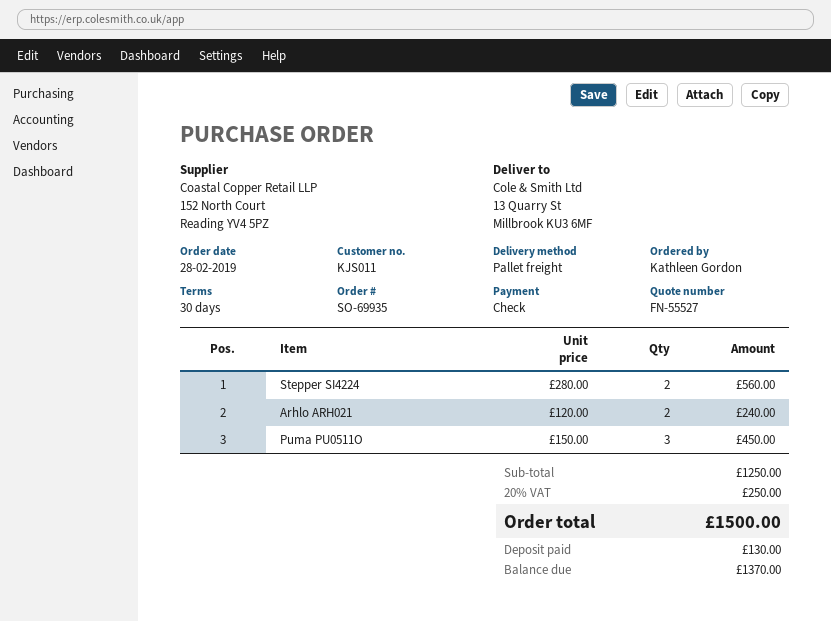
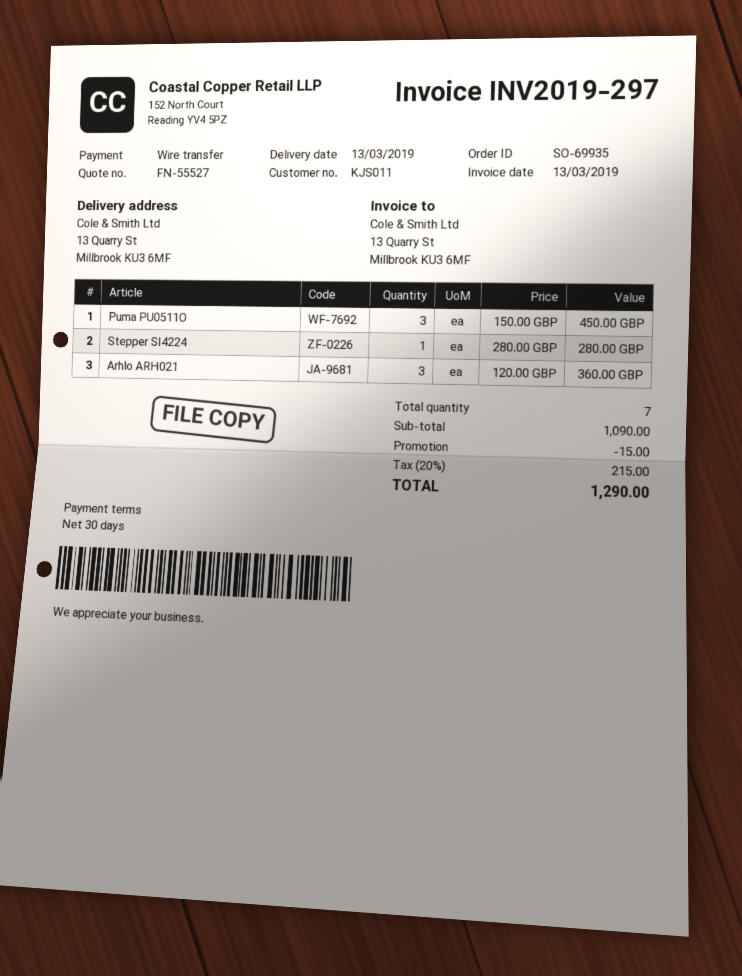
payment method: cheque -> bank transfer
Stepper SI4224: 2 x 280.00 = 560.00 -> 1 x 280.00 = 280.00
Arhlo ARH021: 2 x 120.00 = 240.00 -> 3 x 120.00 = 360.00
subtotal: 1250.00 -> 1090.00
discount: none -> 15.00
tax: 20% = 250.00 -> 20% = 215.00
total: 1500.00 -> 1290.00

